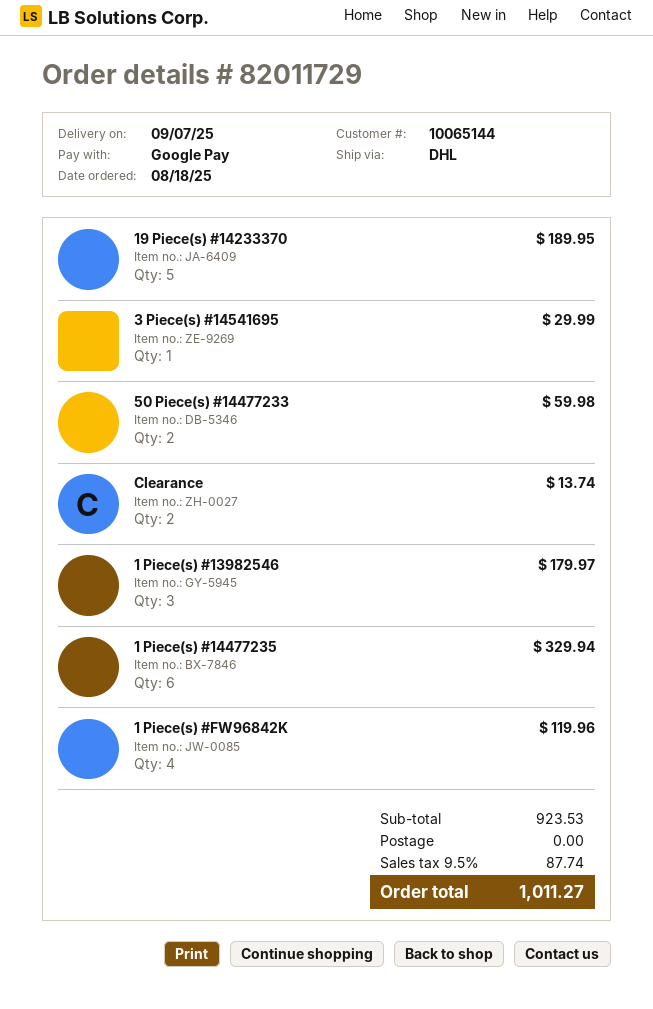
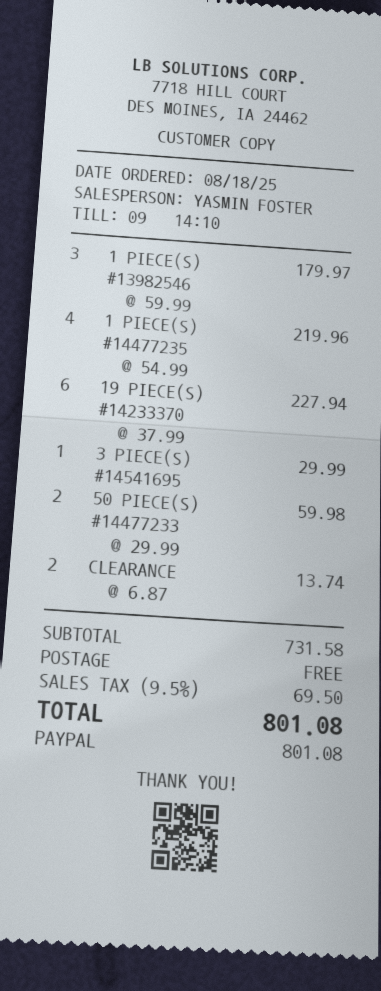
payment method: Google Pay -> PayPal
19 Piece(s) #14233370: 5 for 189.95 -> 6 for 227.94
1 Piece(s) #14477235: 6 for 329.94 -> 4 for 219.96
1 Piece(s) #FW96842K: 4 for 119.96 -> none
subtotal: 923.53 -> 731.58
tax: 9.5% = 87.74 -> 9.5% = 69.50
total: 1011.27 -> 801.08

